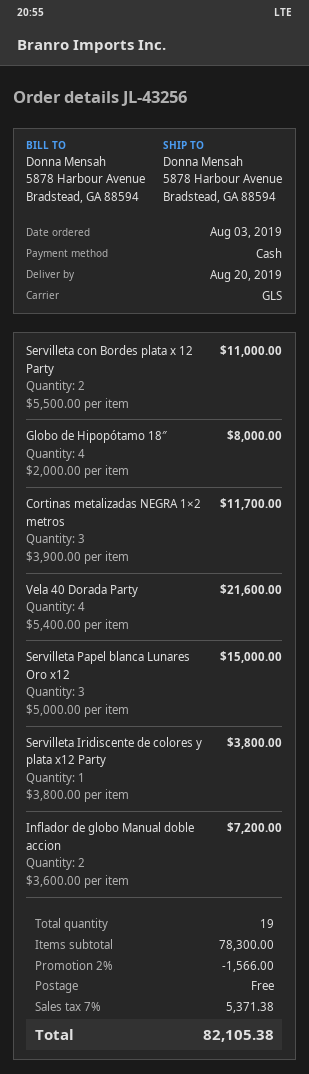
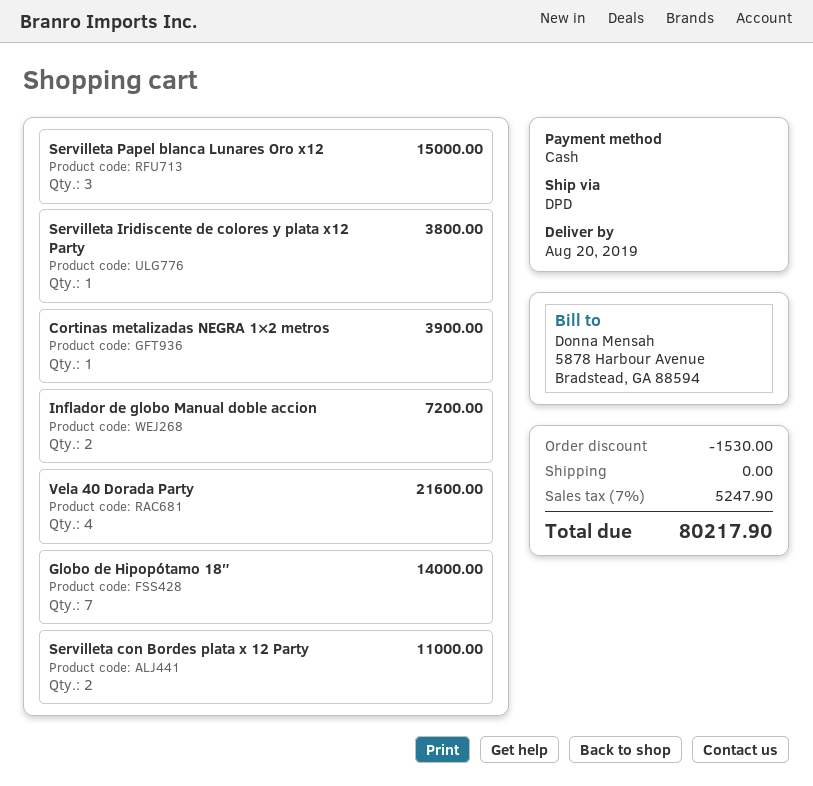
shipping method: GLS -> DPD
Globo de Hipopótamo 18″: 4 for 8000.00 -> 7 for 14000.00
Cortinas metalizadas NEGRA 1×2 metros: 3 for 11700.00 -> 1 for 3900.00
discount: 1566.00 -> 1530.00
tax: 7% = 5371.38 -> 7% = 5247.90
total: 82105.38 -> 80217.90

